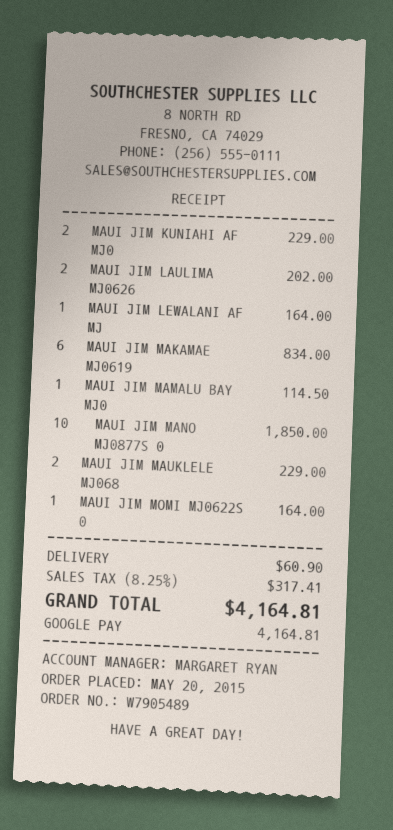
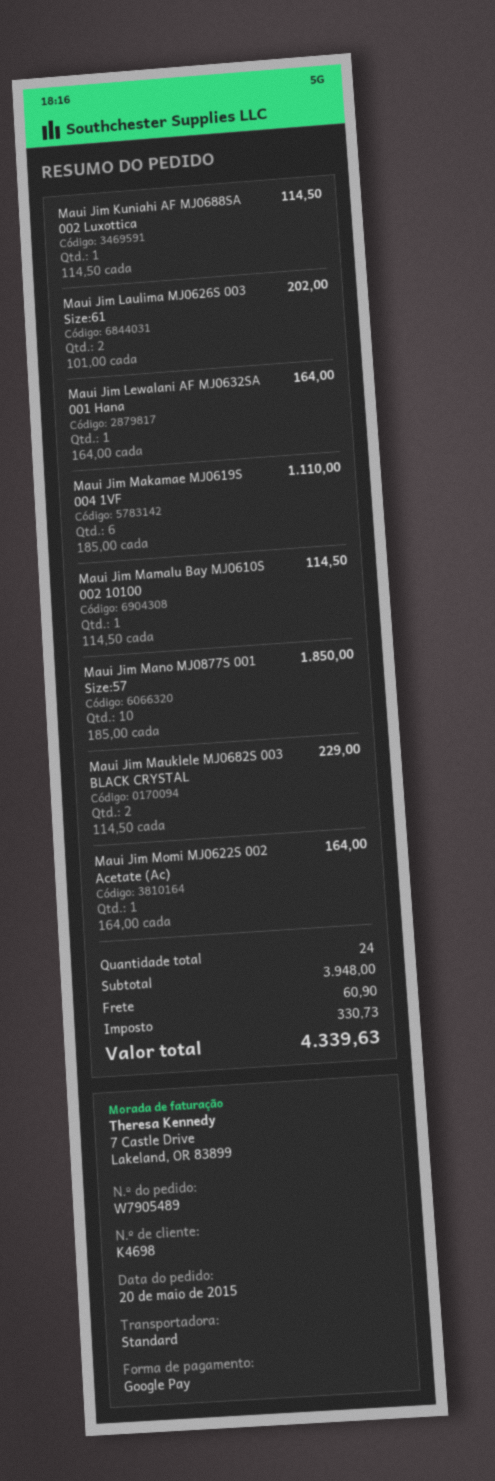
MAUI JIM KUNIAHI AF MJ0: 2 for 229.00 -> 1 for 114.50
MAUI JIM MAKAMAE MJ0619: 6 for 834.00 -> 6 for 1110.00
tax: 317.41 -> 330.73
total: 4164.81 -> 4339.63

